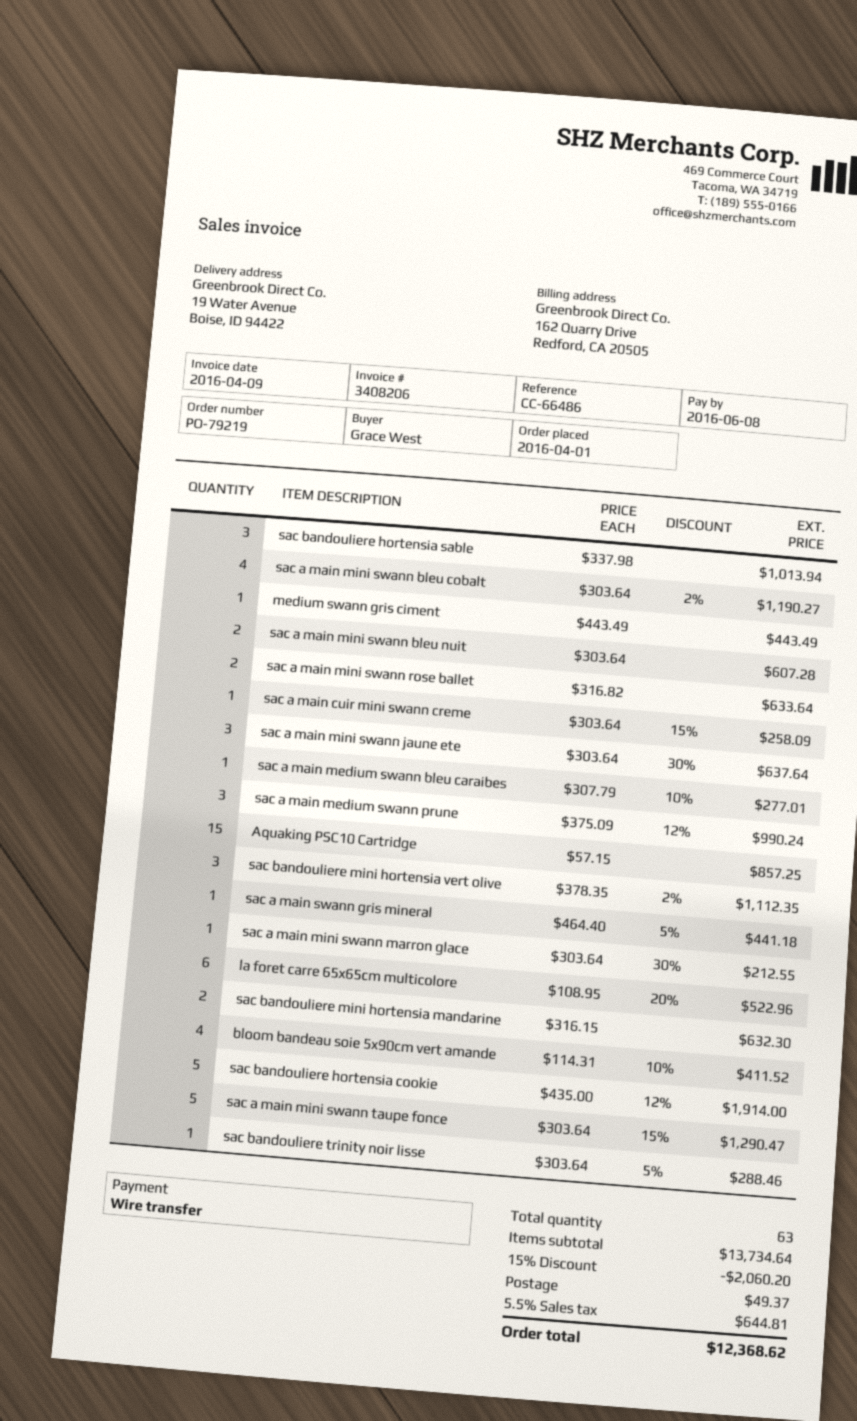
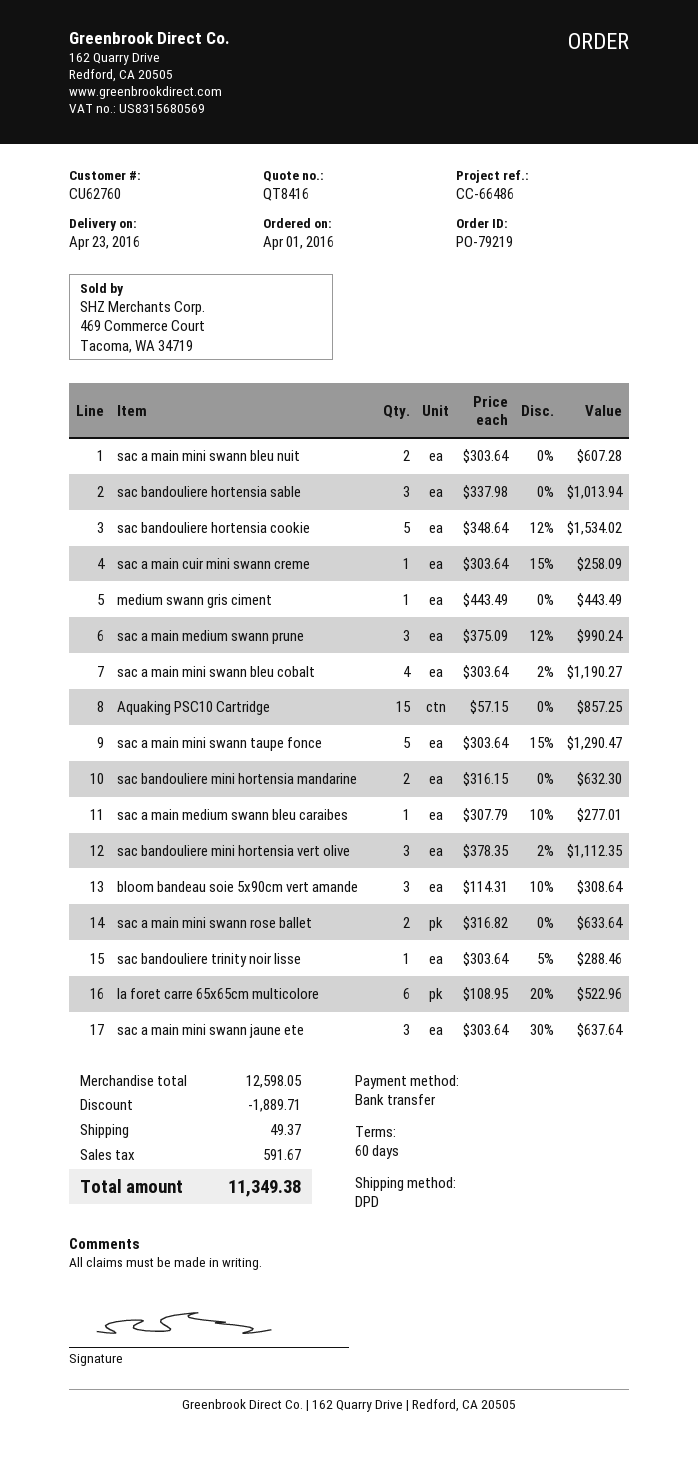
sac a main swann gris mineral: 1 x 464.40 - 5% = 441.18 -> none
sac a main mini swann marron glace: 1 x 303.64 - 30% = 212.55 -> none
bloom bandeau soie 5x90cm vert amande: 4 x 114.31 - 10% = 411.52 -> 3 x 114.31 - 10% = 308.64
sac bandouliere hortensia cookie: 5 x 435.00 - 12% = 1914.00 -> 5 x 348.64 - 12% = 1534.02
subtotal: 13734.64 -> 12598.05
discount: 2060.20 -> 1889.71
tax: 644.81 -> 591.67
total: 12368.62 -> 11349.38

